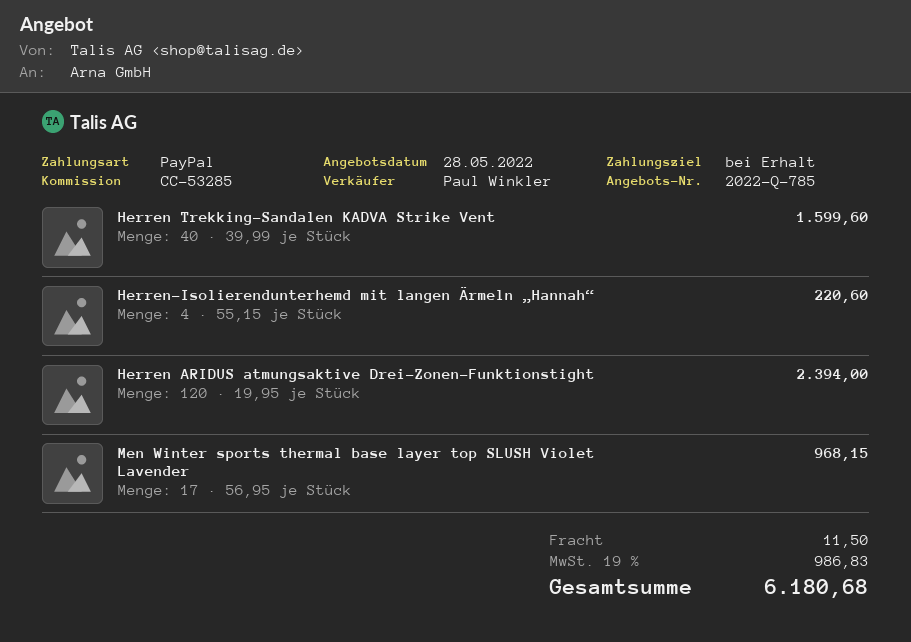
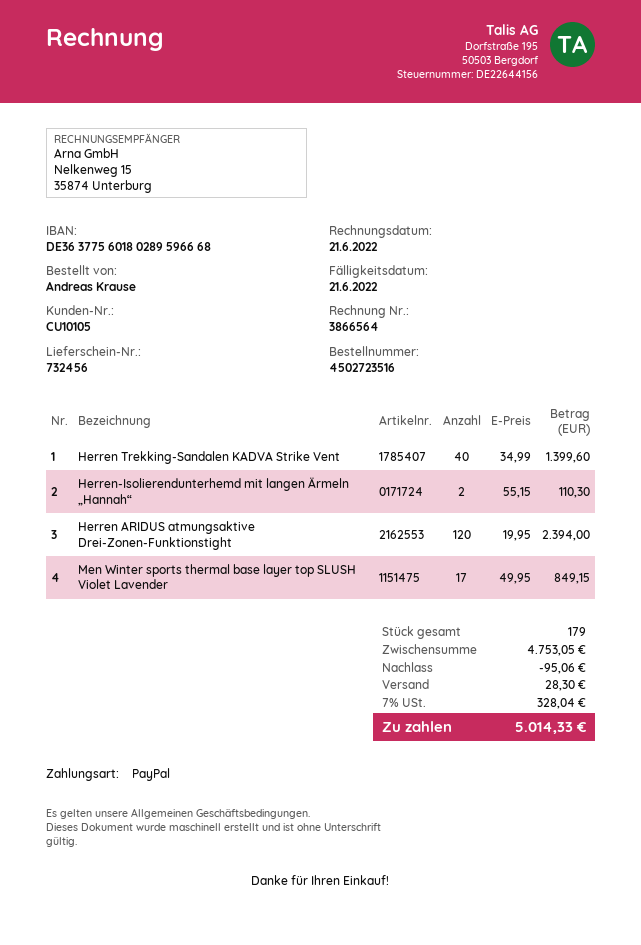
Herren Trekking-Sandalen KADVA Strike Vent: 40 x 39.99 = 1599.60 -> 40 x 34.99 = 1399.60
Herren-Isolierendunterhemd mit langen Ärmeln „Hannah“: 4 x 55.15 = 220.60 -> 2 x 55.15 = 110.30
Men Winter sports thermal base layer top SLUSH Violet Lavender: 17 x 56.95 = 968.15 -> 17 x 49.95 = 849.15
discount: none -> 95.06
shipping: 11.50 -> 28.30
tax: 19% = 986.83 -> 7% = 328.04
total: 6180.68 -> 5014.33

